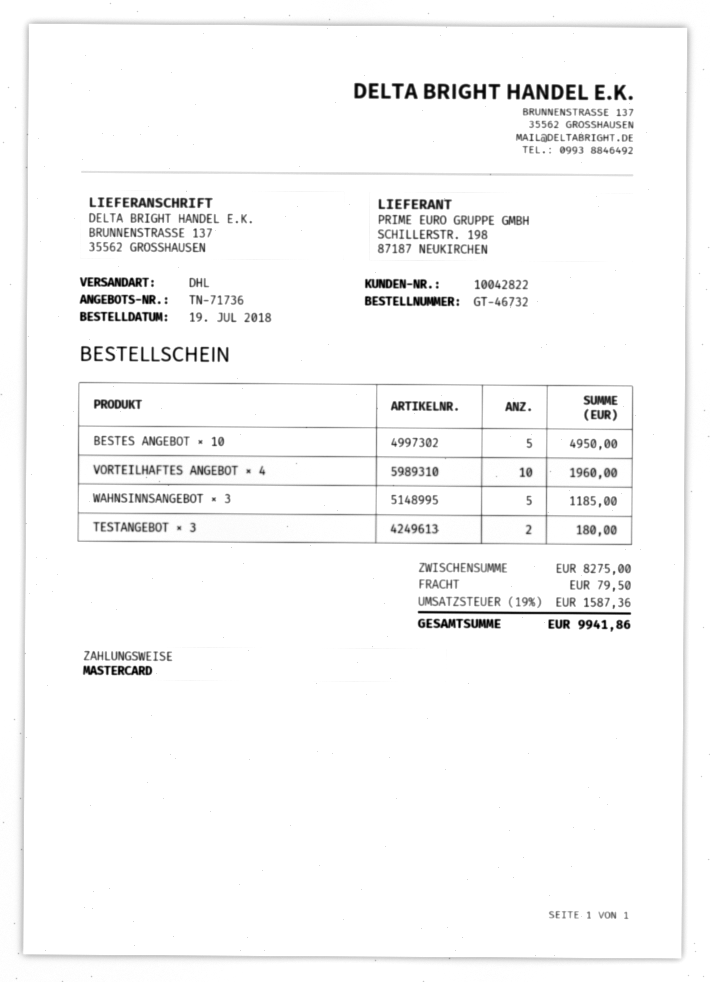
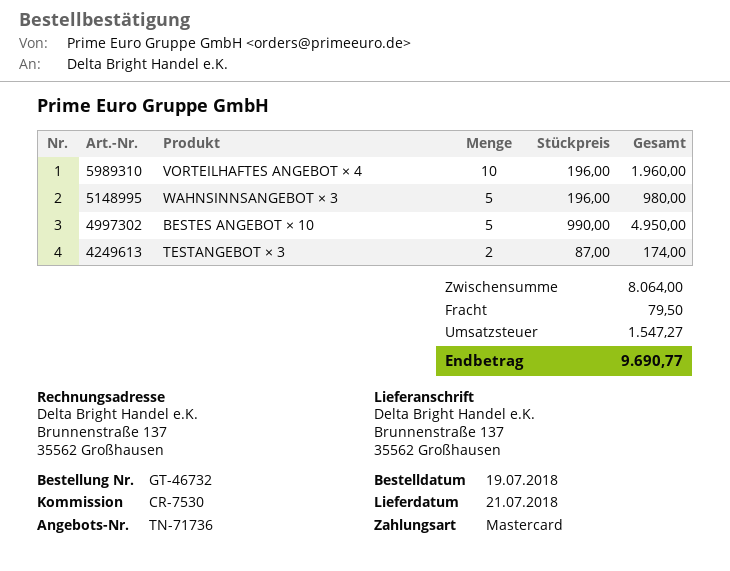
WAHNSINNSANGEBOT × 3: 5 for 1185.00 -> 5 for 980.00
TESTANGEBOT × 3: 2 for 180.00 -> 2 for 174.00
subtotal: 8275.00 -> 8064.00
tax: 1587.36 -> 1547.27
total: 9941.86 -> 9690.77

